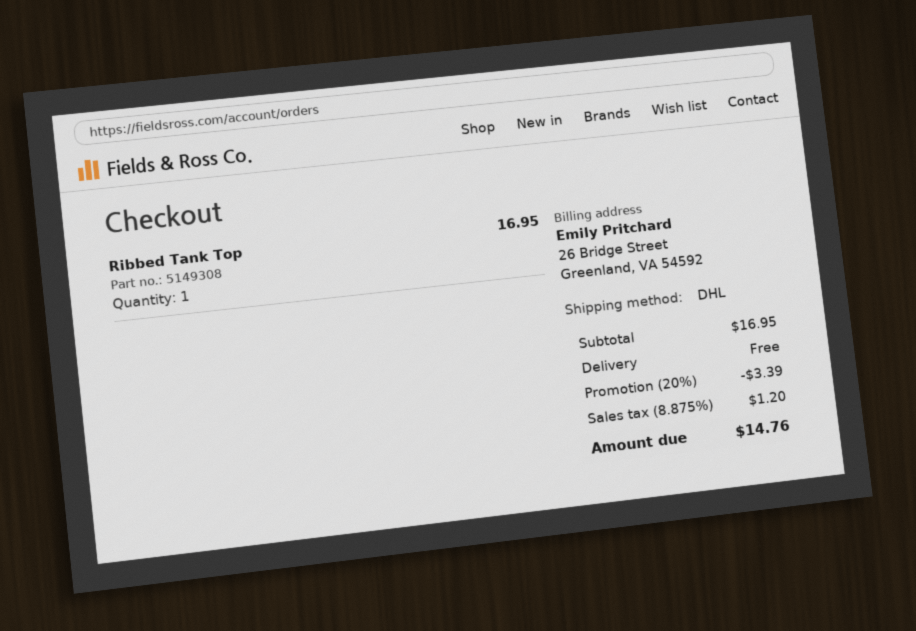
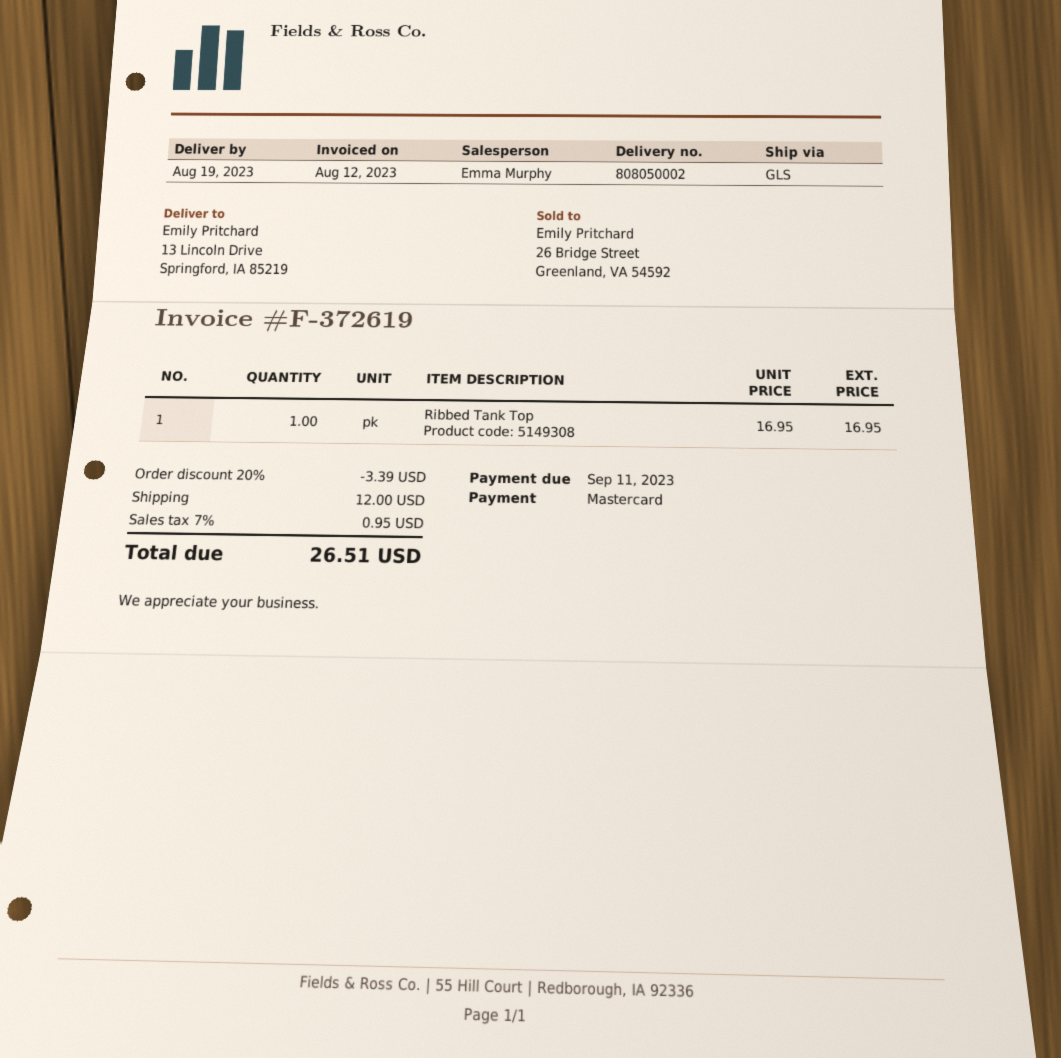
shipping method: DHL -> GLS
shipping: 0.00 -> 12.00
tax: 8.875% = 1.20 -> 7% = 0.95
total: 14.76 -> 26.51

